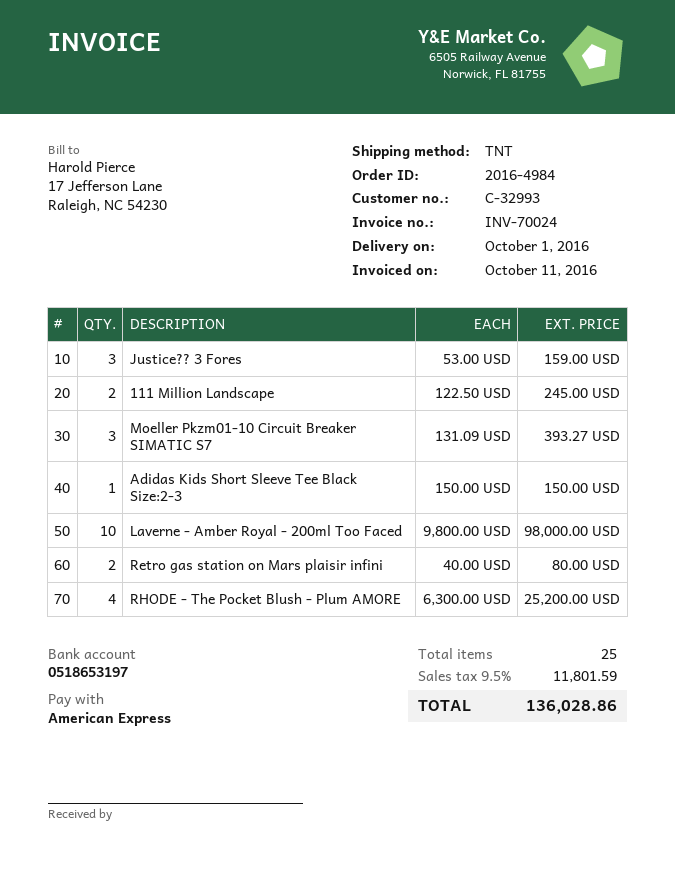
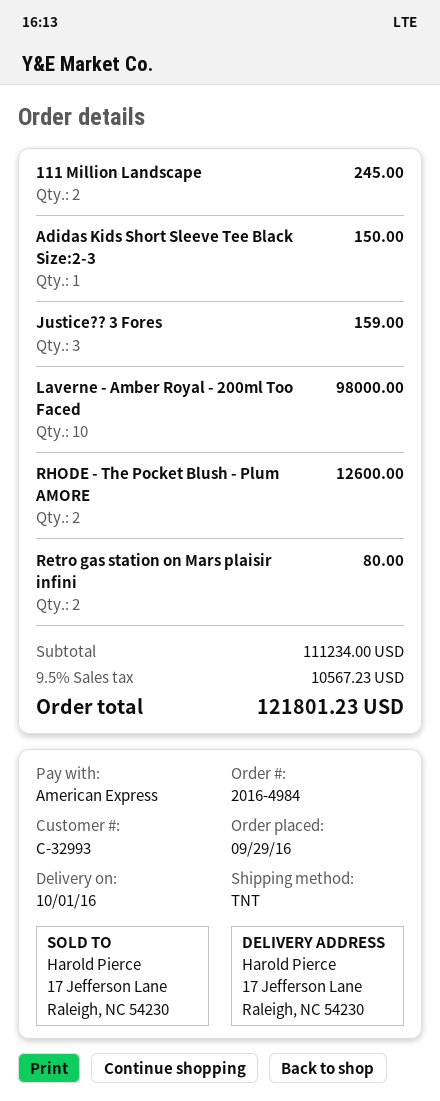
Moeller Pkzm01-10 Circuit Breaker SIMATIC S7: 3 for 393.27 -> none
RHODE - The Pocket Blush - Plum AMORE: 4 for 25200.00 -> 2 for 12600.00
tax: 9.5% = 11801.59 -> 9.5% = 10567.23
total: 136028.86 -> 121801.23

